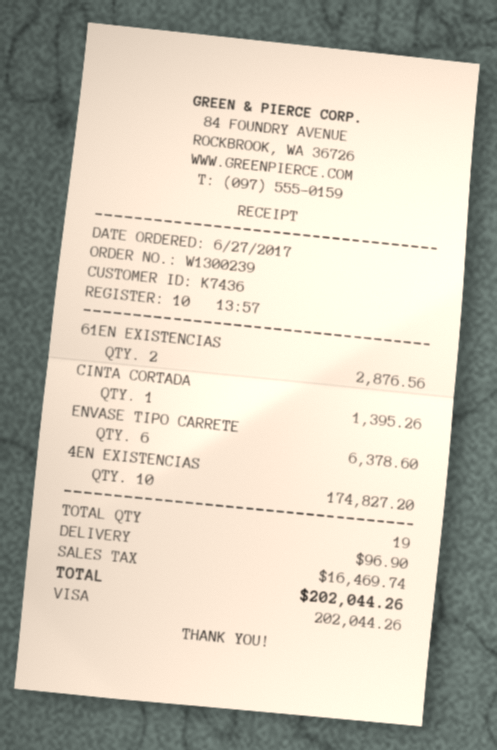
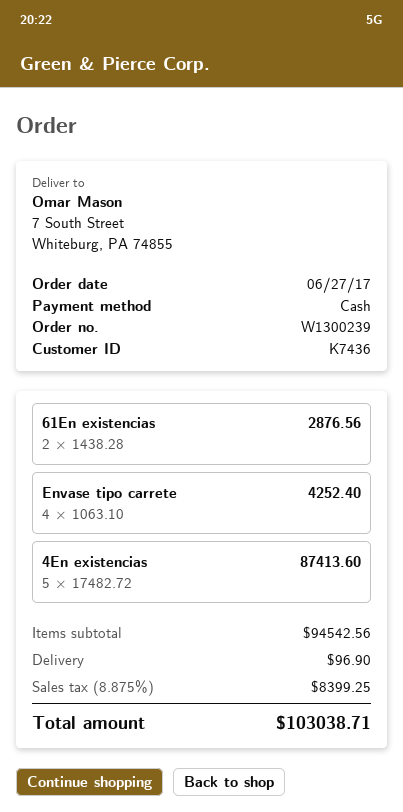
payment method: Visa -> cash
CINTA CORTADA: 1 for 1395.26 -> none
ENVASE TIPO CARRETE: 6 for 6378.60 -> 4 for 4252.40
4EN EXISTENCIAS: 10 for 174827.20 -> 5 for 87413.60
tax: 16469.74 -> 8399.25
total: 202044.26 -> 103038.71

